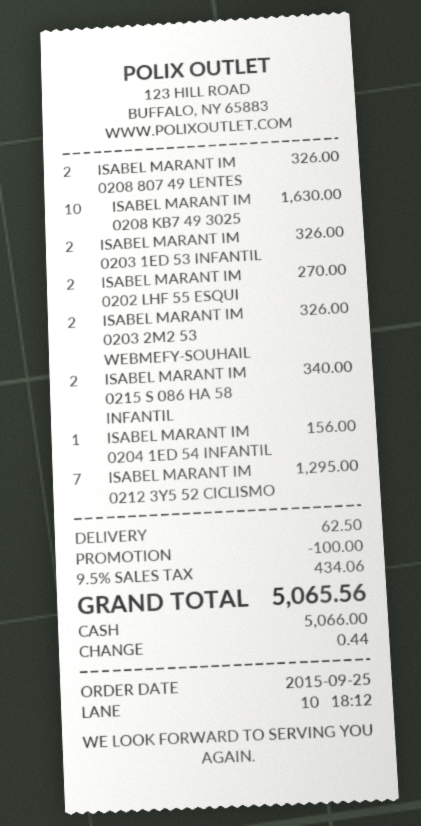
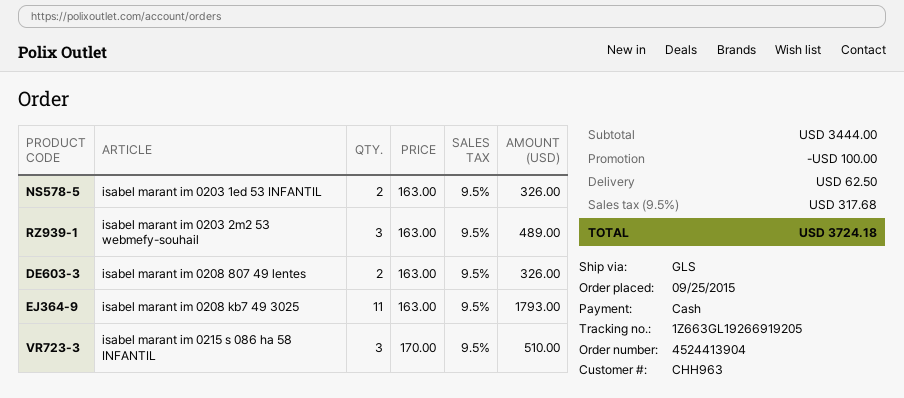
ISABEL MARANT IM 0208 KB7 49 3025: 10 for 1630.00 -> 11 for 1793.00
ISABEL MARANT IM 0202 LHF 55 ESQUI: 2 for 270.00 -> none
ISABEL MARANT IM 0203 2M2 53 WEBMEFY-SOUHAIL: 2 for 326.00 -> 3 for 489.00
ISABEL MARANT IM 0215 S 086 HA 58 INFANTIL: 2 for 340.00 -> 3 for 510.00
ISABEL MARANT IM 0204 1ED 54 INFANTIL: 1 for 156.00 -> none
ISABEL MARANT IM 0212 3Y5 52 CICLISMO: 7 for 1295.00 -> none
tax: 9.5% = 434.06 -> 9.5% = 317.68
total: 5065.56 -> 3724.18

